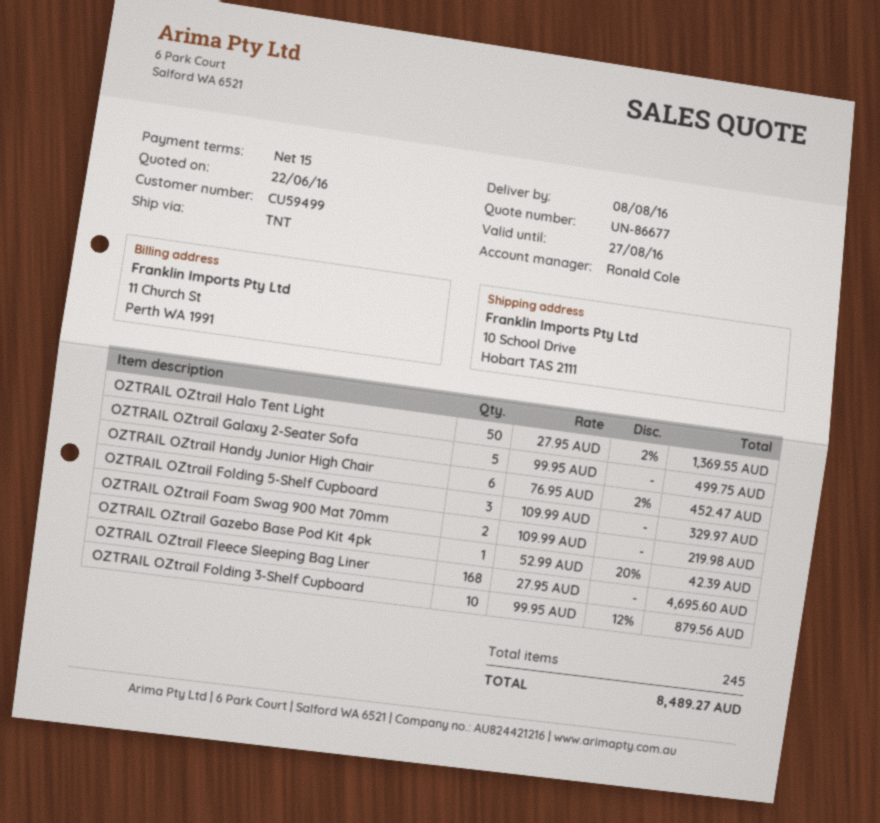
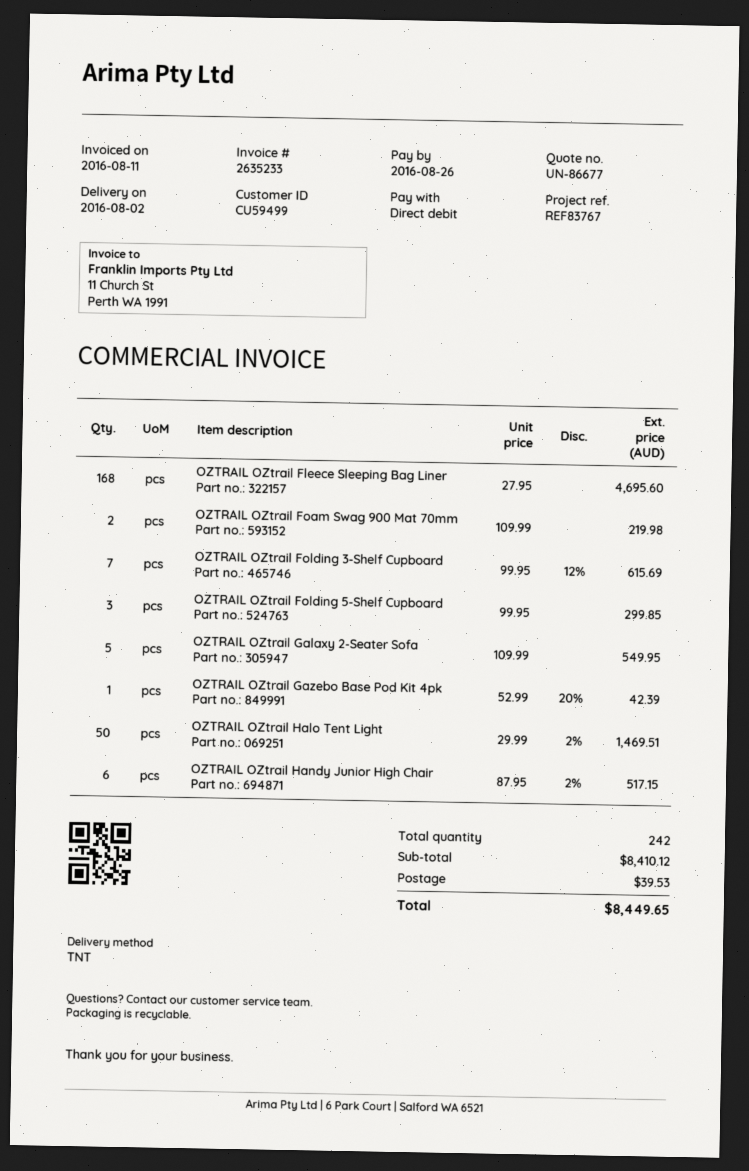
delivery date: 2016-08-08 -> 2016-08-02
OZTRAIL OZtrail Halo Tent Light: 50 x 27.95 - 2% = 1369.55 -> 50 x 29.99 - 2% = 1469.51
OZTRAIL OZtrail Galaxy 2-Seater Sofa: 5 x 99.95 = 499.75 -> 5 x 109.99 = 549.95
OZTRAIL OZtrail Handy Junior High Chair: 6 x 76.95 - 2% = 452.47 -> 6 x 87.95 - 2% = 517.15
OZTRAIL OZtrail Folding 5-Shelf Cupboard: 3 x 109.99 = 329.97 -> 3 x 99.95 = 299.85
OZTRAIL OZtrail Folding 3-Shelf Cupboard: 10 x 99.95 - 12% = 879.56 -> 7 x 99.95 - 12% = 615.69
total quantity: 245 -> 242
shipping: none -> 39.53
total: 8489.27 -> 8449.65

